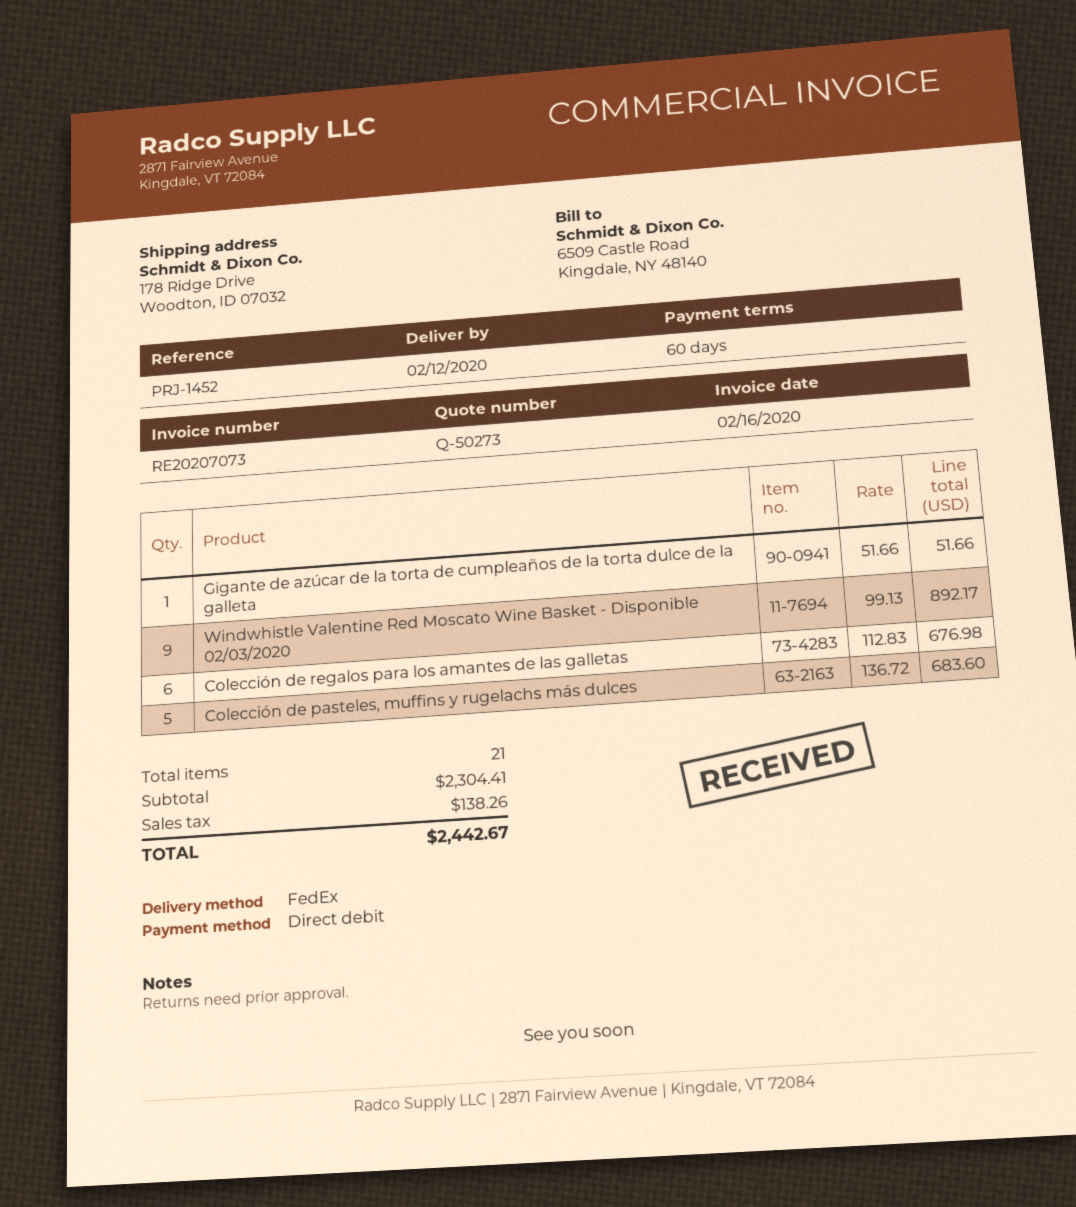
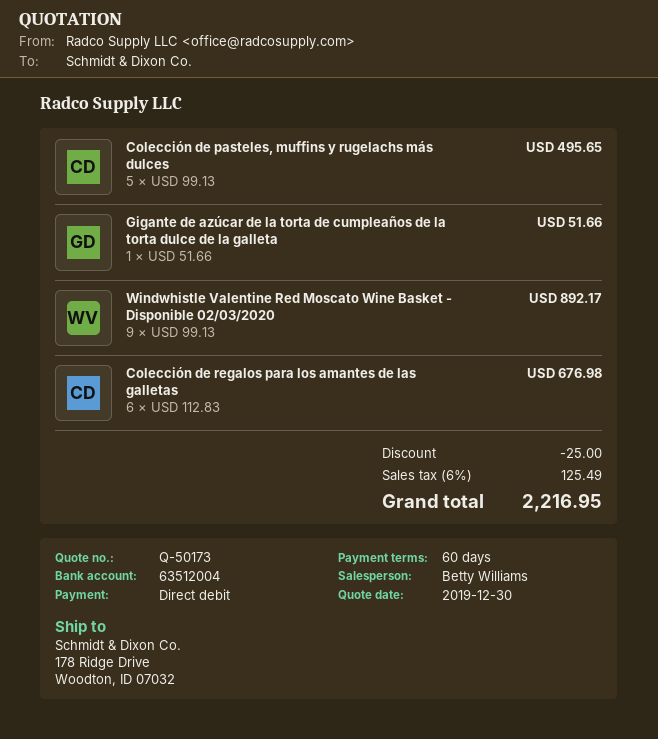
quote number: Q-50273 -> Q-50173
Colección de pasteles, muffins y rugelachs más dulces: 5 x 136.72 = 683.60 -> 5 x 99.13 = 495.65
discount: none -> 25.00
tax: 138.26 -> 125.49
total: 2442.67 -> 2216.95

